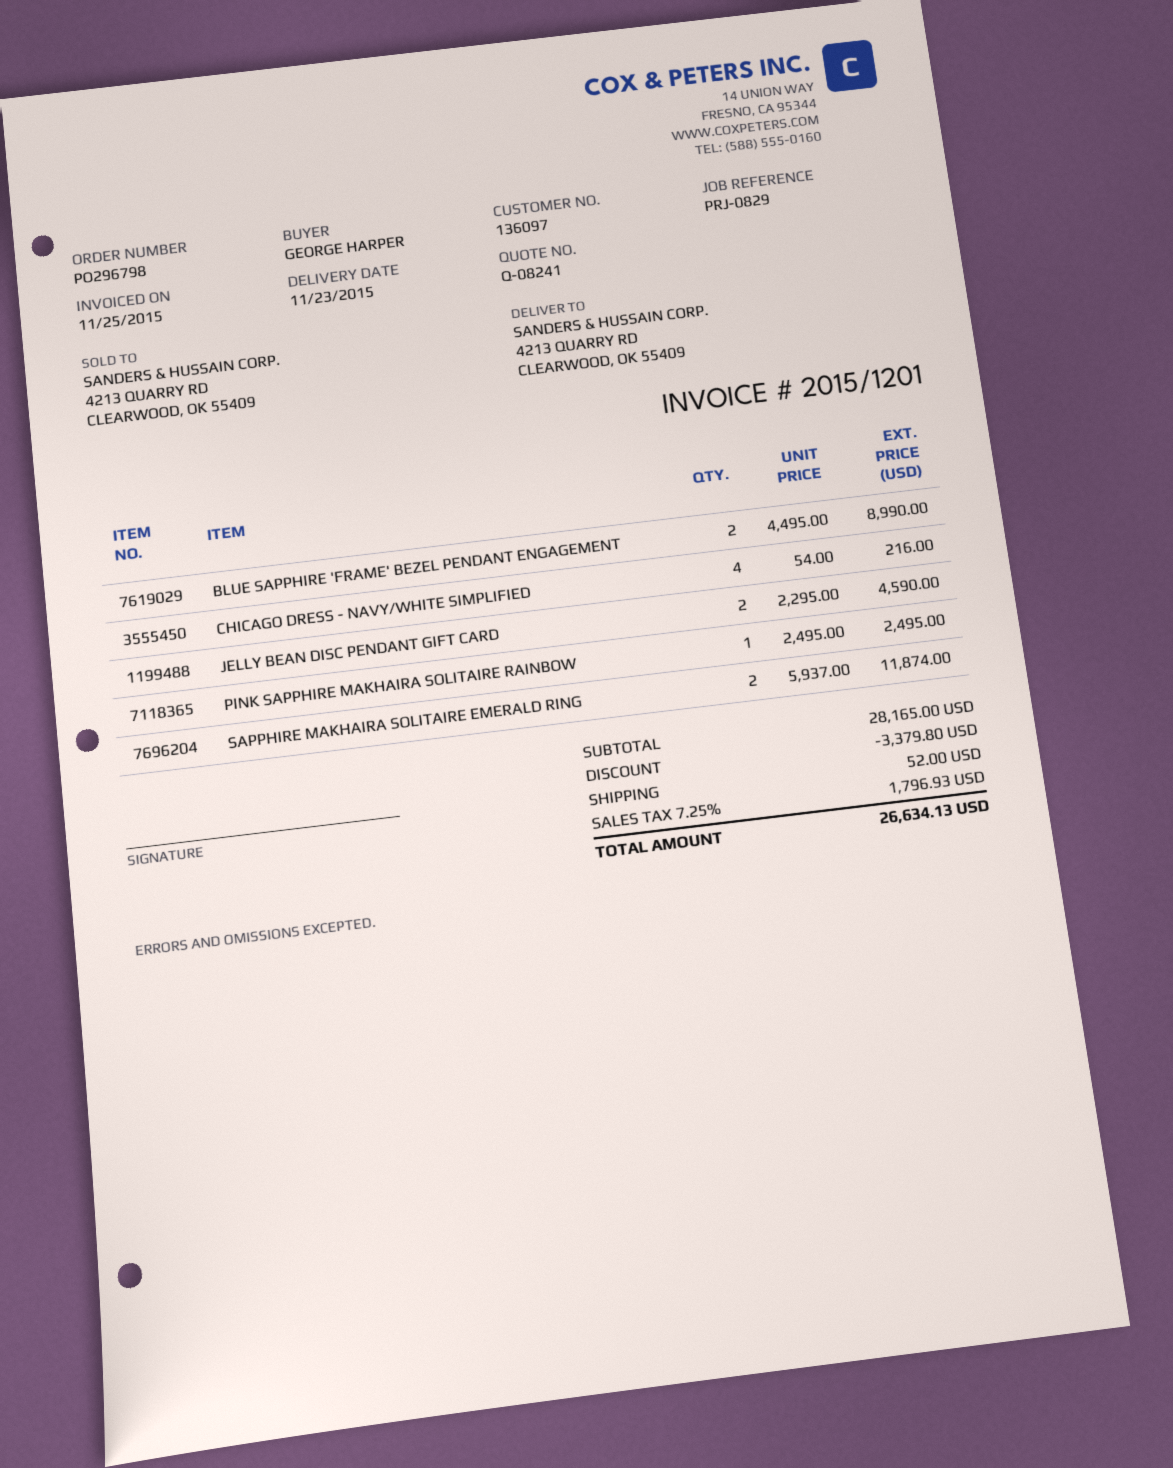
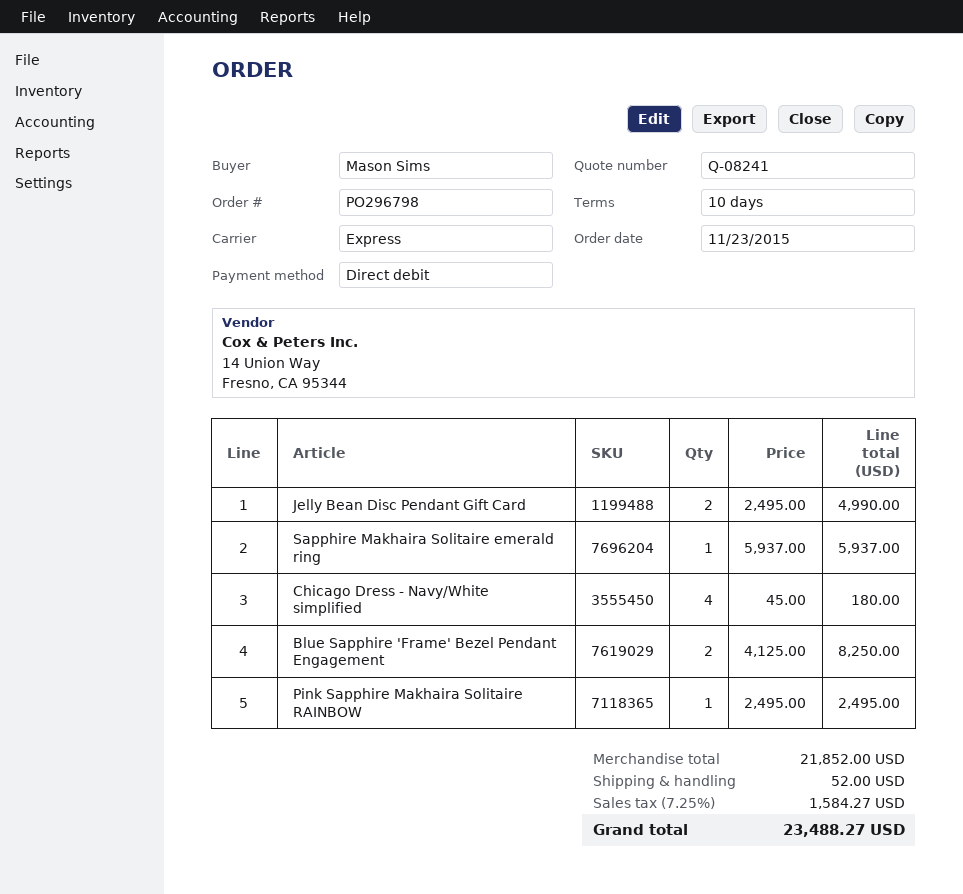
ordered by: GEORGE HARPER -> Mason Sims
BLUE SAPPHIRE 'FRAME' BEZEL PENDANT ENGAGEMENT: 2 x 4495.00 = 8990.00 -> 2 x 4125.00 = 8250.00
CHICAGO DRESS - NAVY/WHITE SIMPLIFIED: 4 x 54.00 = 216.00 -> 4 x 45.00 = 180.00
JELLY BEAN DISC PENDANT GIFT CARD: 2 x 2295.00 = 4590.00 -> 2 x 2495.00 = 4990.00
SAPPHIRE MAKHAIRA SOLITAIRE EMERALD RING: 2 x 5937.00 = 11874.00 -> 1 x 5937.00 = 5937.00
subtotal: 28165.00 -> 21852.00
discount: 3379.80 -> none
tax: 7.25% = 1796.93 -> 7.25% = 1584.27
total: 26634.13 -> 23488.27

